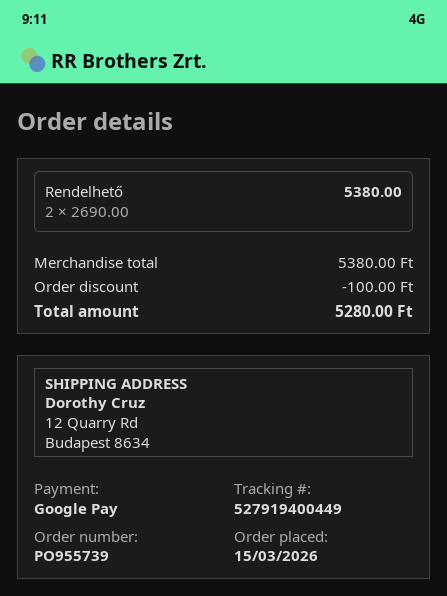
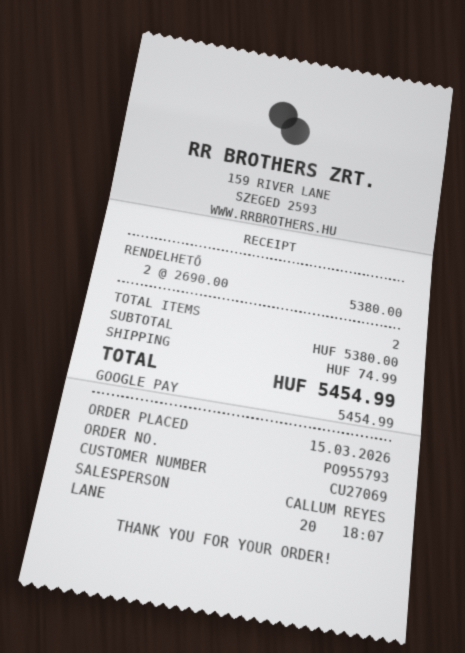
order number: PO955739 -> PO955793
discount: 100.00 -> none
shipping: none -> 74.99
total: 5280.00 -> 5454.99

